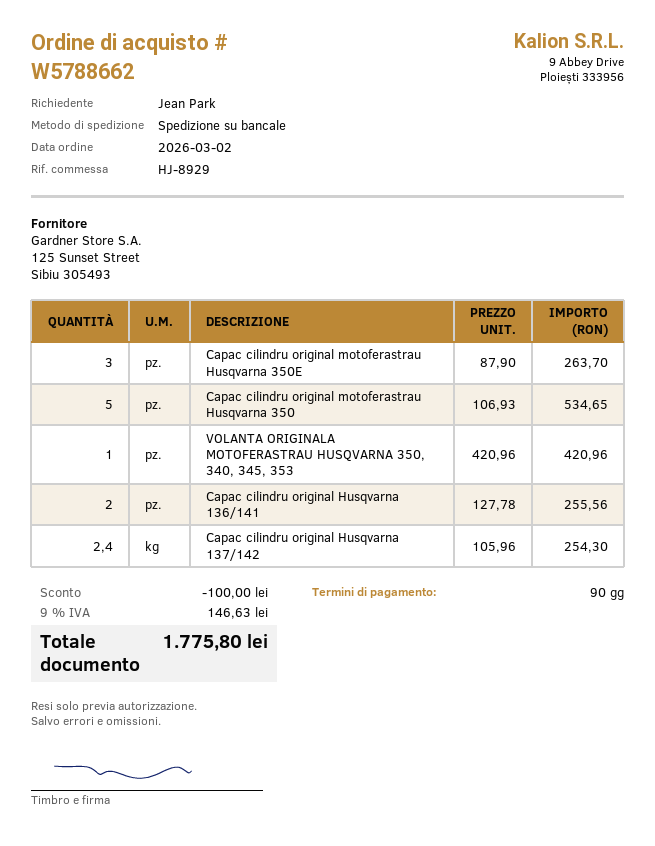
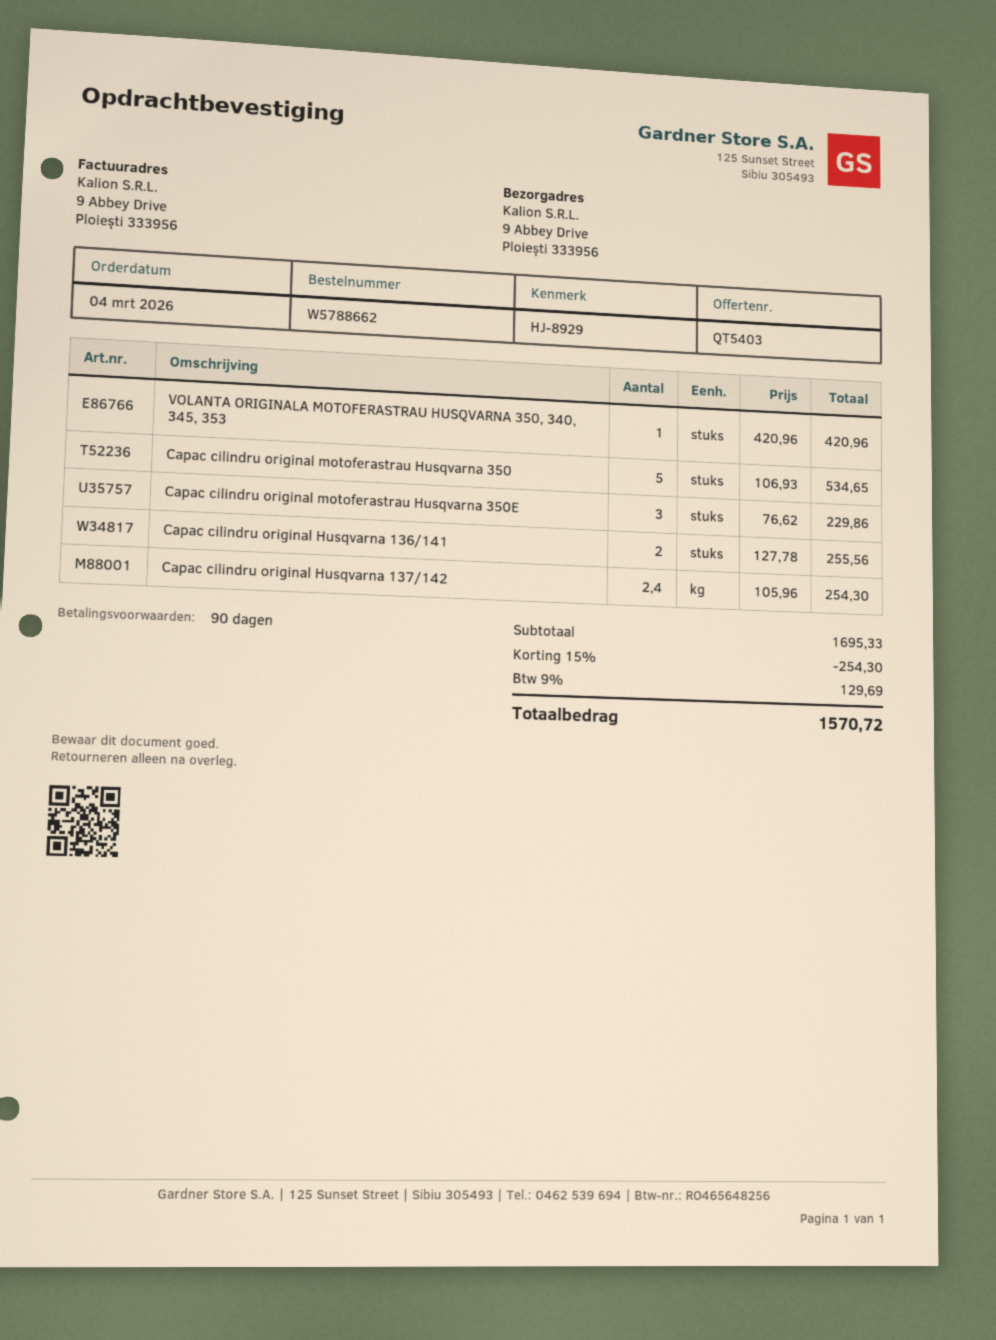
order date: 2026-03-02 -> 2026-03-04
Capac cilindru original motoferastrau Husqvarna 350E: 3 x 87.90 = 263.70 -> 3 x 76.62 = 229.86
discount: 100.00 -> 254.30
tax: 9% = 146.63 -> 9% = 129.69
total: 1775.80 -> 1570.72

